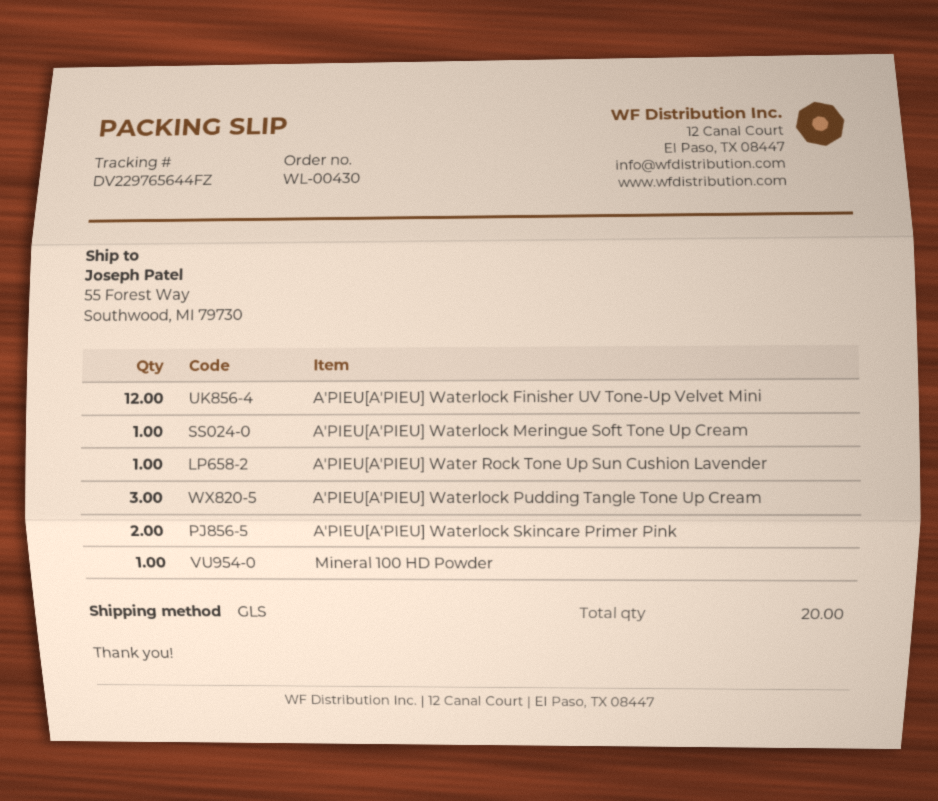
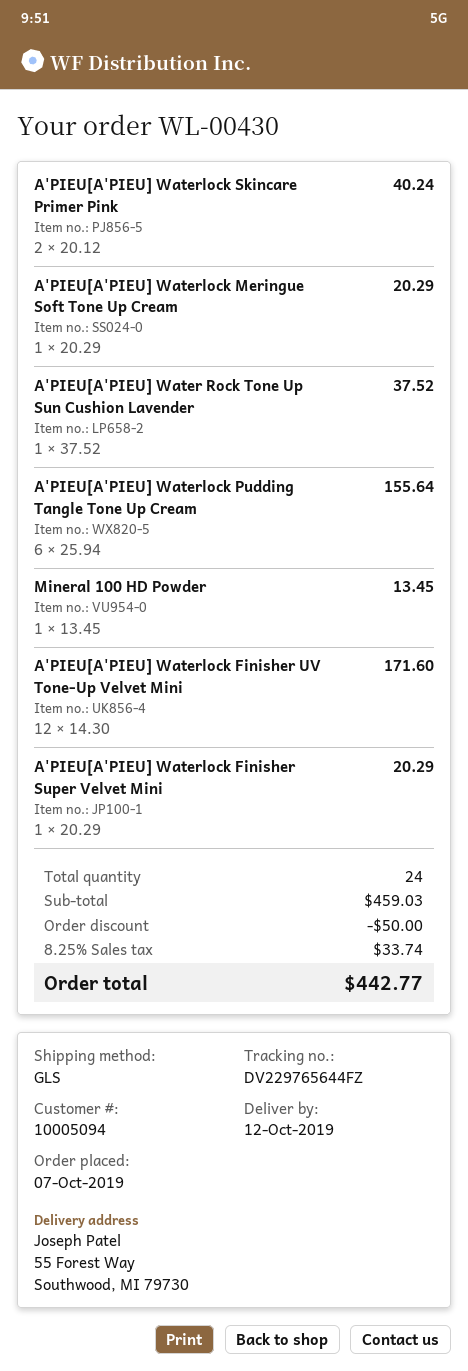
A'PIEU[A'PIEU] Waterlock Pudding Tangle Tone Up Cream: 3 -> 6
A'PIEU[A'PIEU] Waterlock Finisher Super Velvet Mini: none -> 1
total quantity: 20 -> 24

